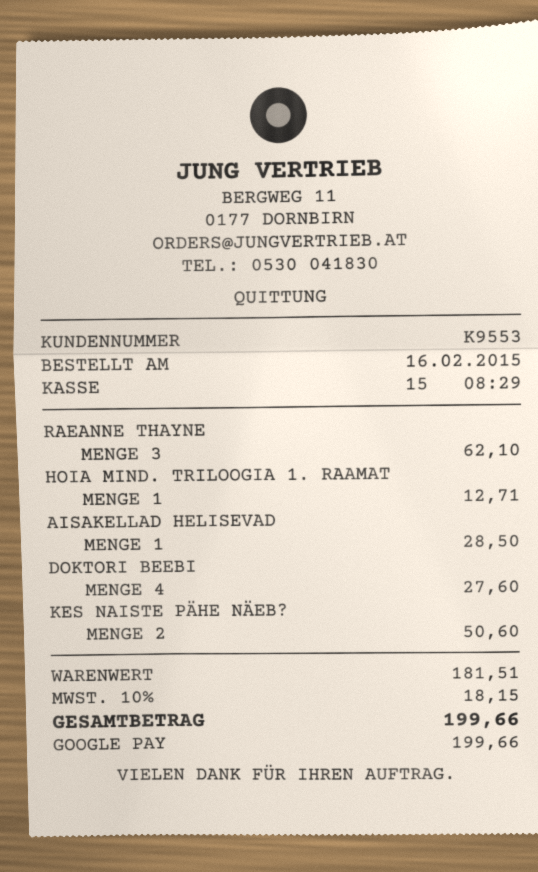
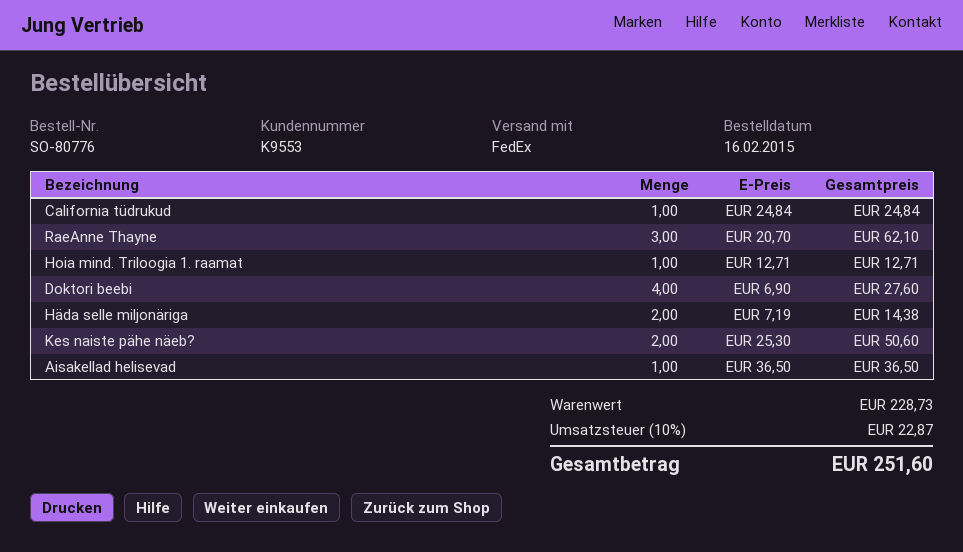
AISAKELLAD HELISEVAD: 1 for 28.50 -> 1 for 36.50
California tüdrukud: none -> 1 for 24.84
Häda selle miljonäriga: none -> 2 for 14.38
subtotal: 181.51 -> 228.73
tax: 10% = 18.15 -> 10% = 22.87
total: 199.66 -> 251.60

